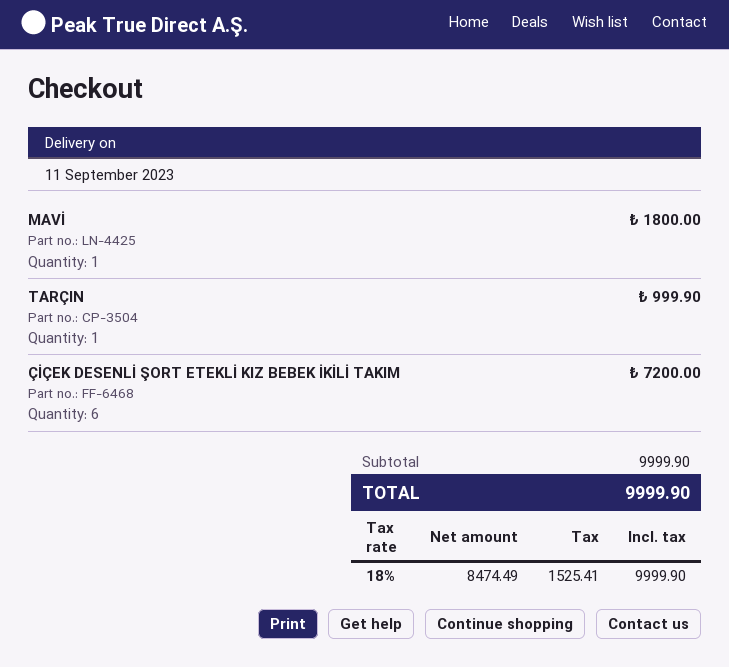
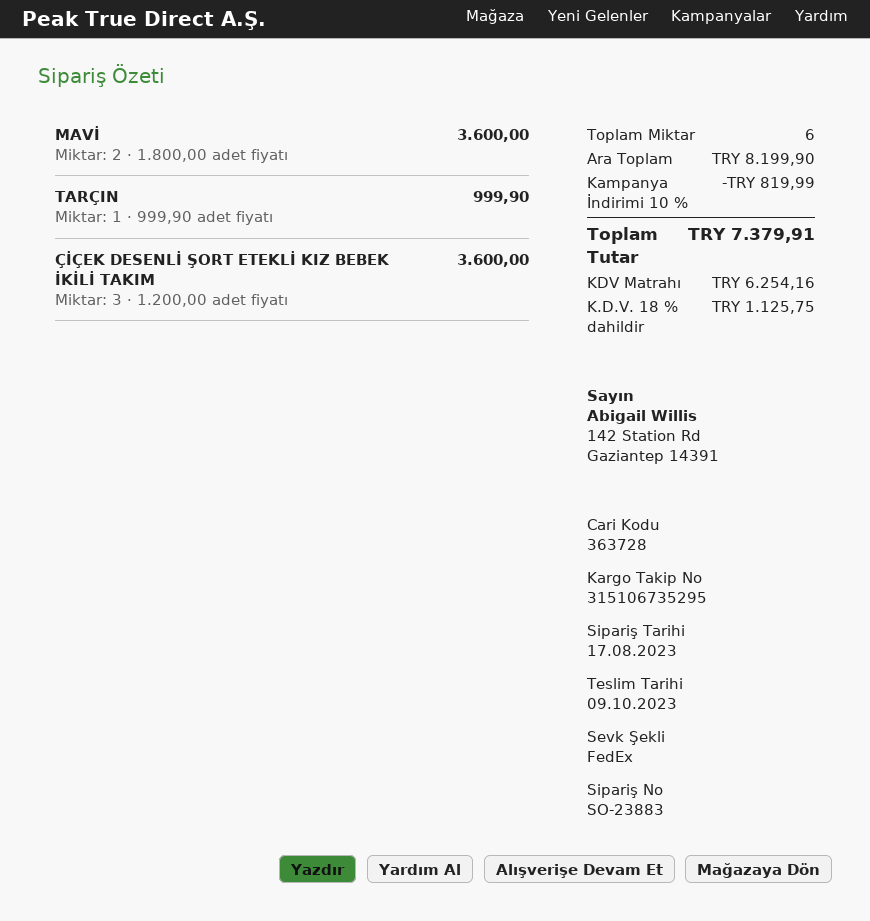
delivery date: 2023-09-11 -> 2023-10-09
MAVİ: 1 for 1800.00 -> 2 for 3600.00
ÇİÇEK DESENLİ ŞORT ETEKLİ KIZ BEBEK İKİLİ TAKIM: 6 for 7200.00 -> 3 for 3600.00
subtotal: 9999.90 -> 8199.90
discount: none -> 10% = 819.99
net: 8474.49 -> 6254.16
tax: 18% = 1525.41 -> 18% = 1125.75
total: 9999.90 -> 7379.91

